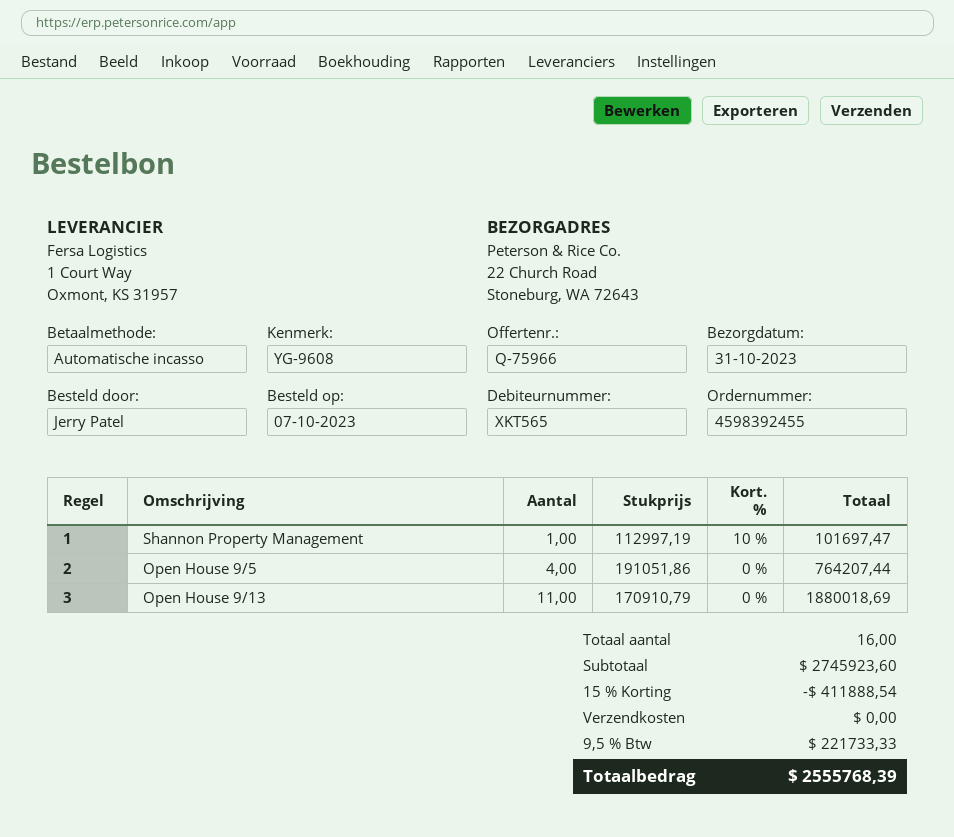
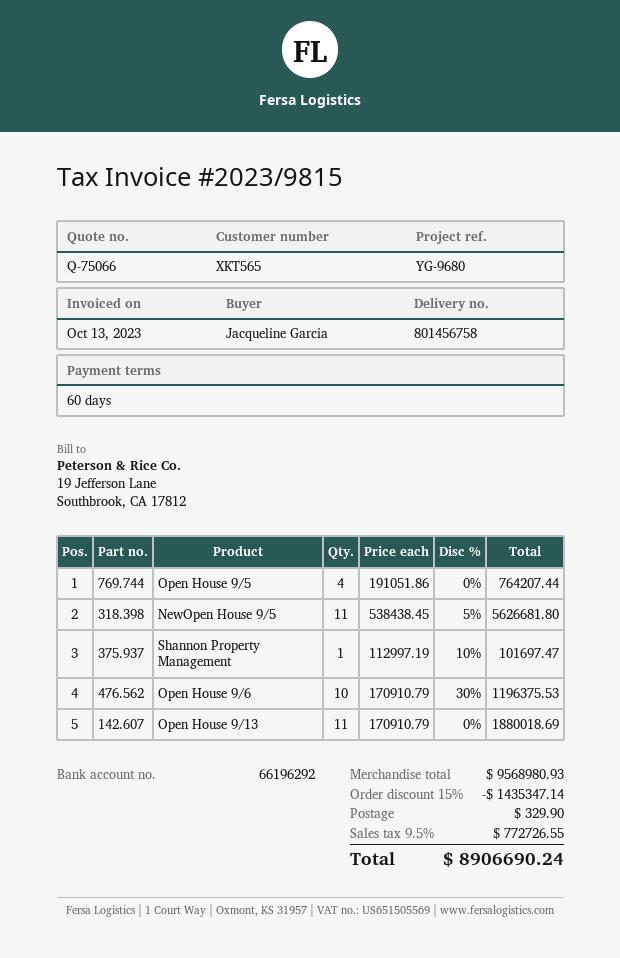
quote number: Q-75966 -> Q-75066
reference: YG-9608 -> YG-9680
ordered by: Jerry Patel -> Jacqueline Garcia
NewOpen House 9/5: none -> 11 x 538438.45 - 5% = 5626681.80
Open House 9/6: none -> 10 x 170910.79 - 30% = 1196375.53
subtotal: 2745923.60 -> 9568980.93
discount: 15% = 411888.54 -> 15% = 1435347.14
shipping: 0.00 -> 329.90
tax: 9.5% = 221733.33 -> 9.5% = 772726.55
total: 2555768.39 -> 8906690.24

